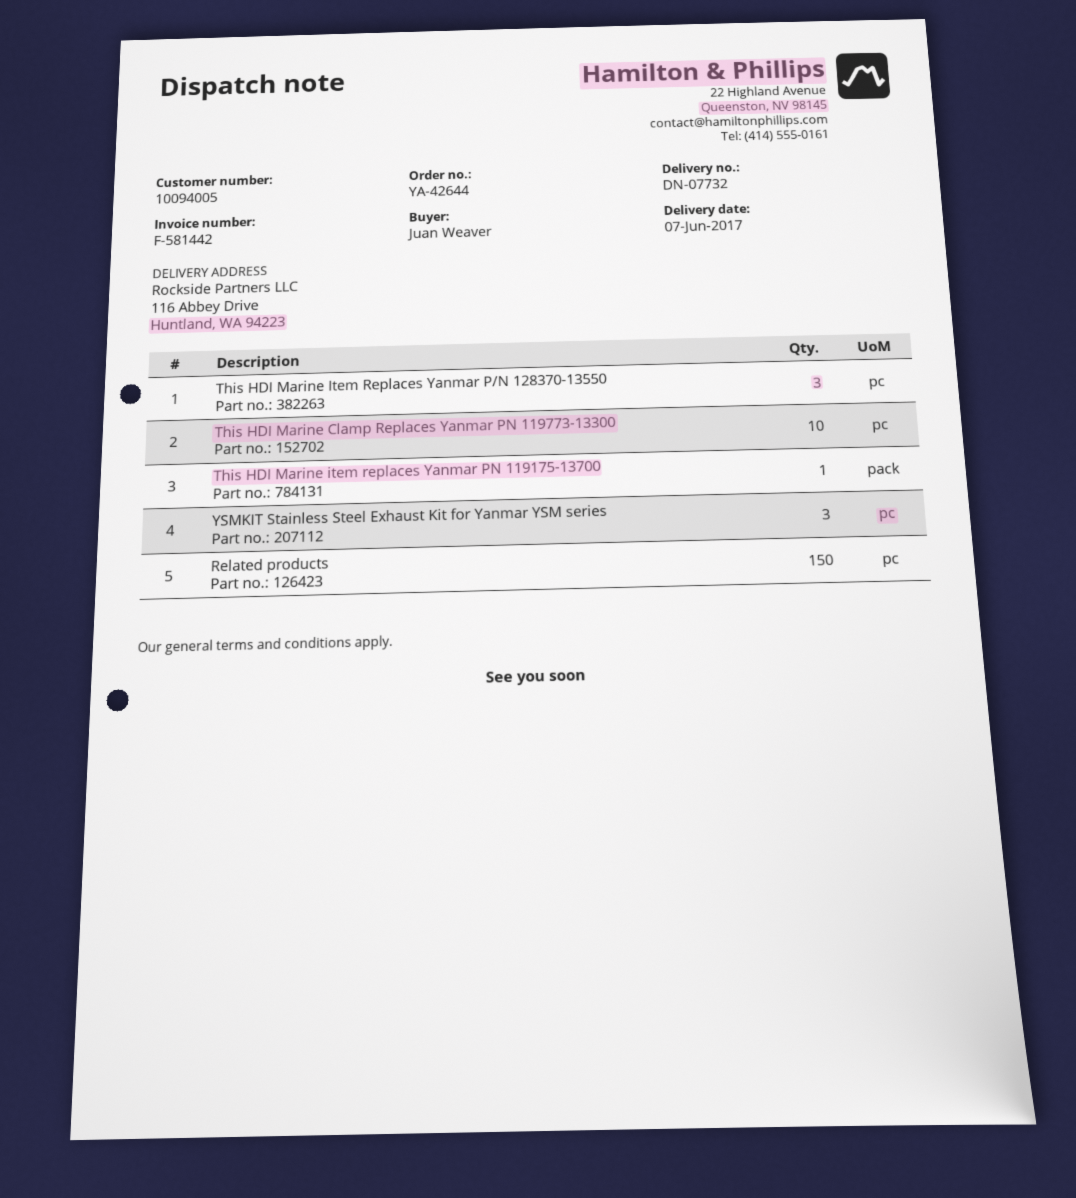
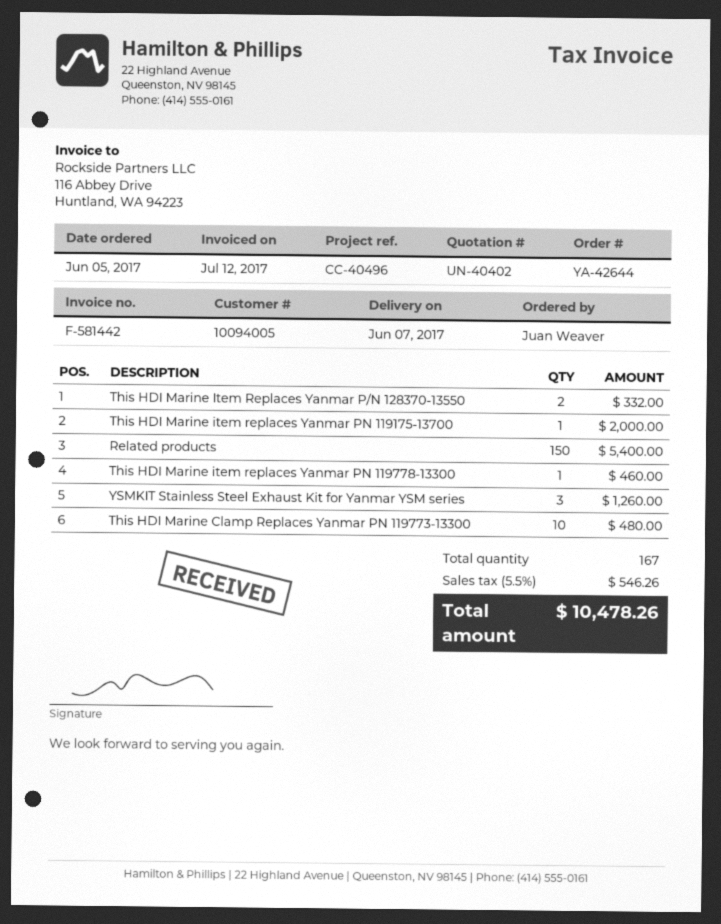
This HDI Marine Item Replaces Yanmar P/N 128370-13550: 3 -> 2
This HDI Marine item replaces Yanmar PN 119778-13300: none -> 1

